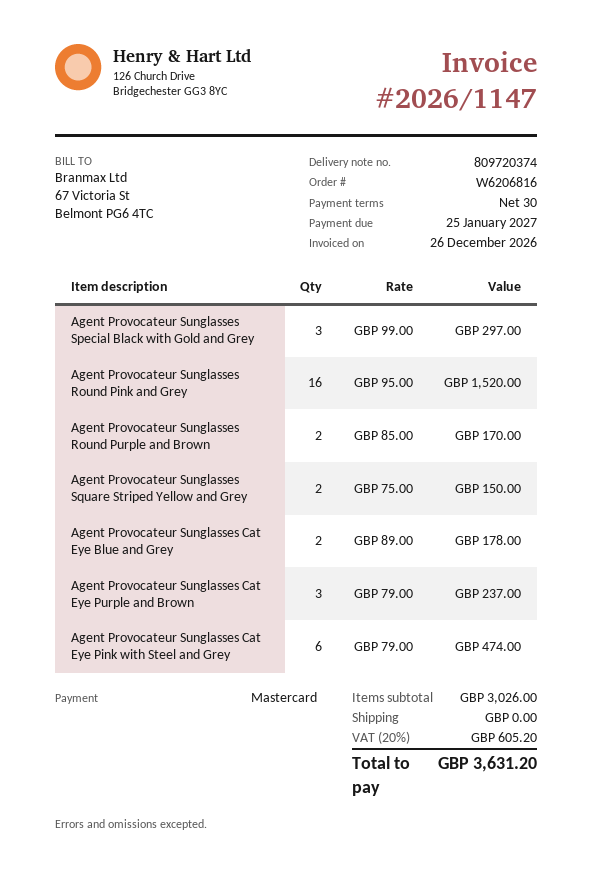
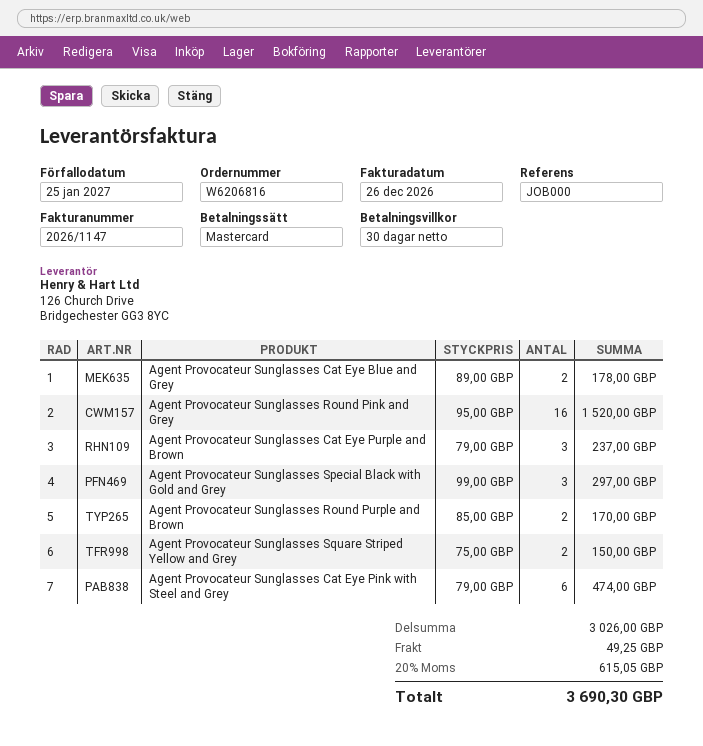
shipping: 0.00 -> 49.25
tax: 20% = 605.20 -> 20% = 615.05
total: 3631.20 -> 3690.30

